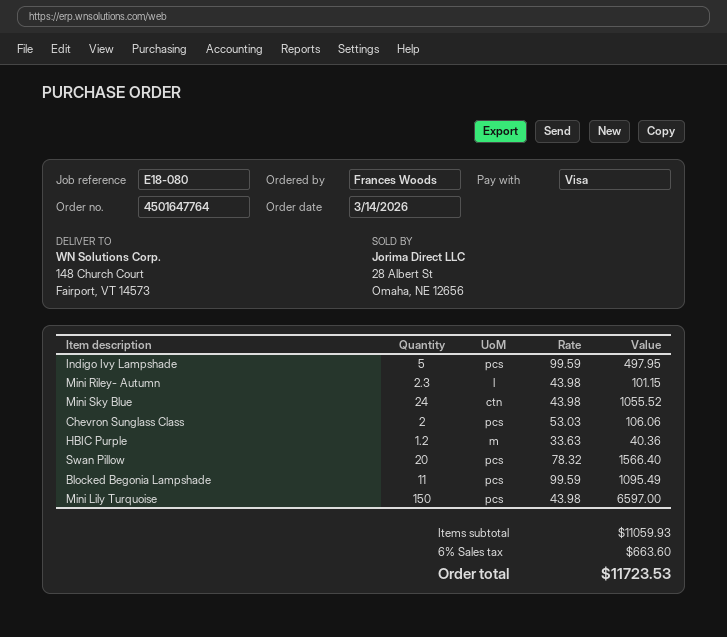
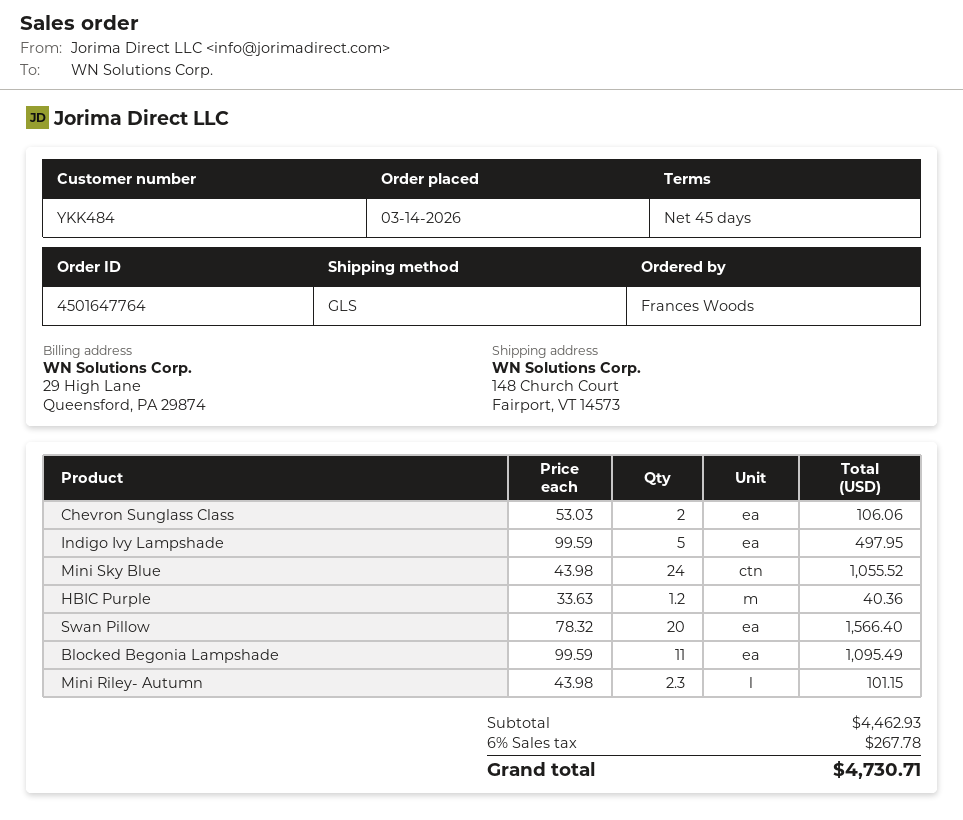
Mini Lily Turquoise: 150 x 43.98 = 6597.00 -> none
subtotal: 11059.93 -> 4462.93
tax: 6% = 663.60 -> 6% = 267.78
total: 11723.53 -> 4730.71

